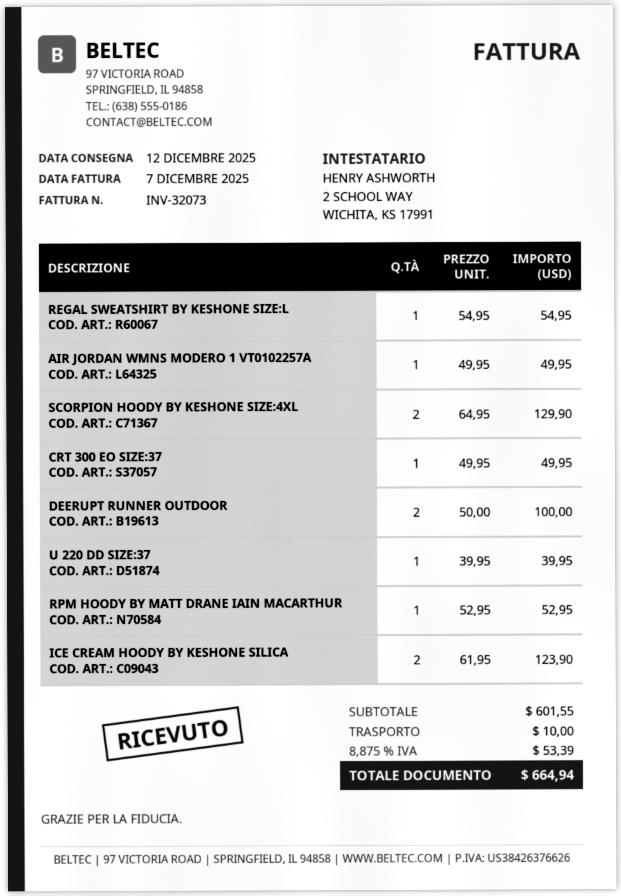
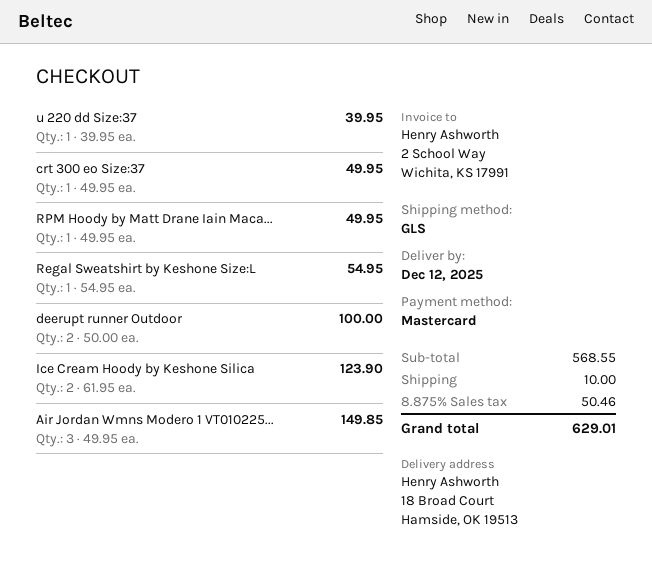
AIR JORDAN WMNS MODERO 1 VT0102257A: 1 x 49.95 = 49.95 -> 3 x 49.95 = 149.85
SCORPION HOODY BY KESHONE SIZE:4XL: 2 x 64.95 = 129.90 -> none
RPM HOODY BY MATT DRANE IAIN MACARTHUR: 1 x 52.95 = 52.95 -> 1 x 49.95 = 49.95
subtotal: 601.55 -> 568.55
tax: 8.875% = 53.39 -> 8.875% = 50.46
total: 664.94 -> 629.01

